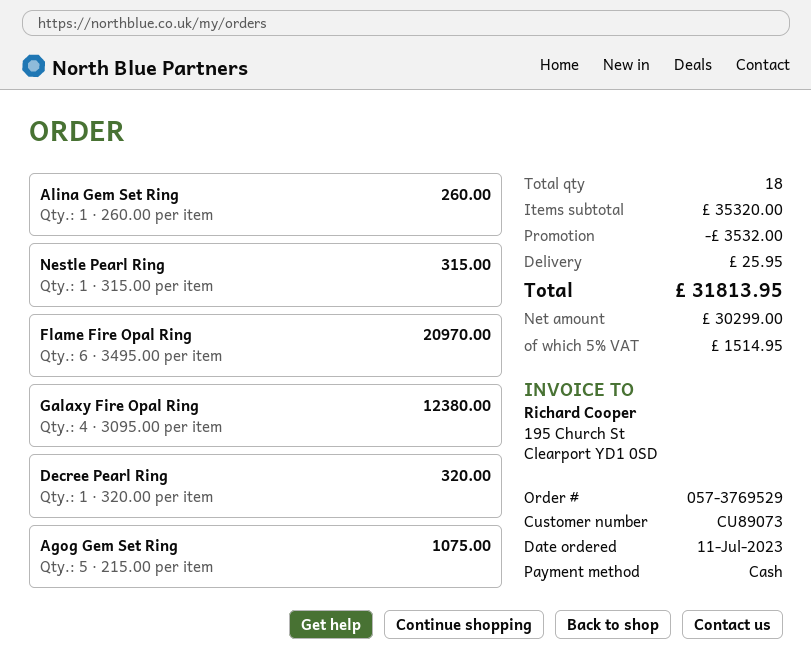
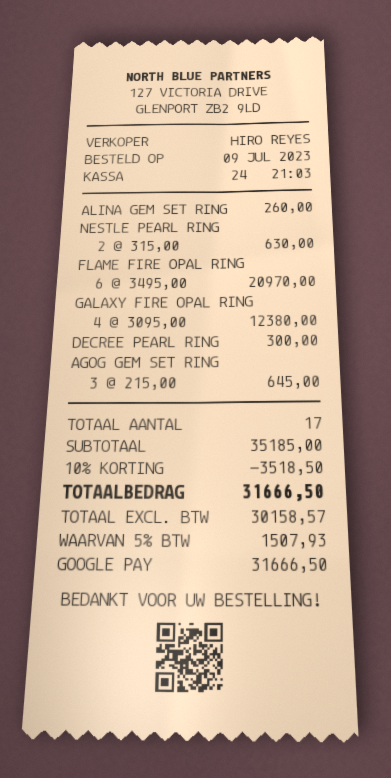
order date: 2023-07-11 -> 2023-07-09
payment method: cash -> Google Pay
Nestle Pearl Ring: 1 x 315.00 = 315.00 -> 2 x 315.00 = 630.00
Decree Pearl Ring: 1 x 320.00 = 320.00 -> 1 x 300.00 = 300.00
Agog Gem Set Ring: 5 x 215.00 = 1075.00 -> 3 x 215.00 = 645.00
total quantity: 18 -> 17
subtotal: 35320.00 -> 35185.00
discount: 3532.00 -> 3518.50
shipping: 25.95 -> none
net: 30299.00 -> 30158.57
tax: 5% = 1514.95 -> 5% = 1507.93
total: 31813.95 -> 31666.50

